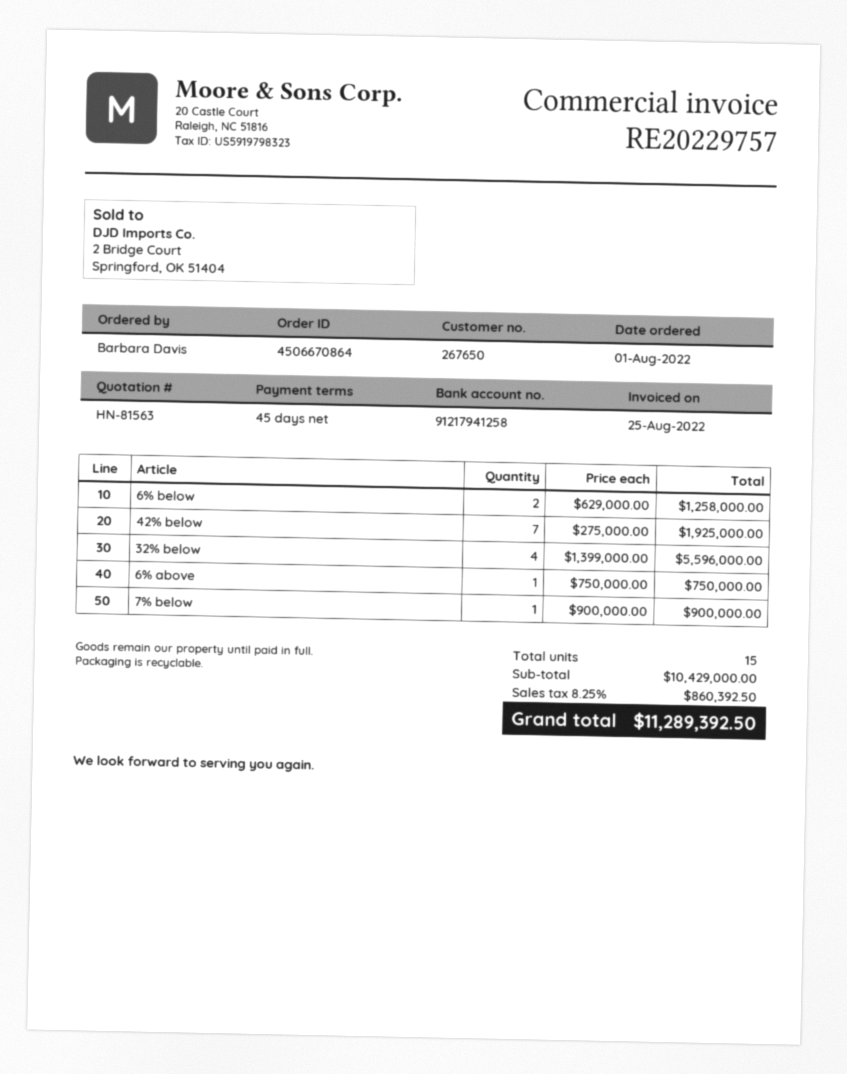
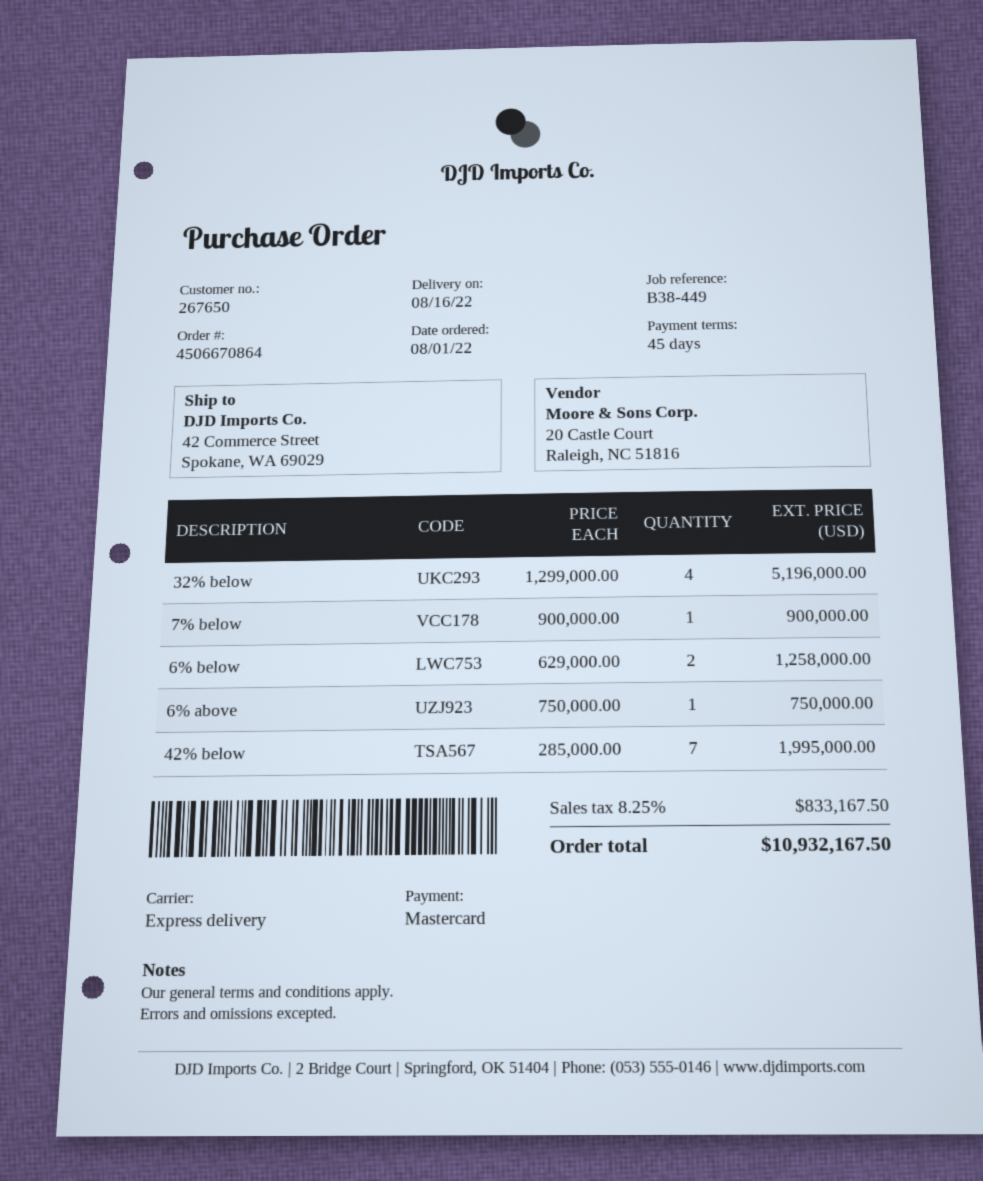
42% below: 7 x 275000.00 = 1925000.00 -> 7 x 285000.00 = 1995000.00
32% below: 4 x 1399000.00 = 5596000.00 -> 4 x 1299000.00 = 5196000.00
tax: 8.25% = 860392.50 -> 8.25% = 833167.50
total: 11289392.50 -> 10932167.50

